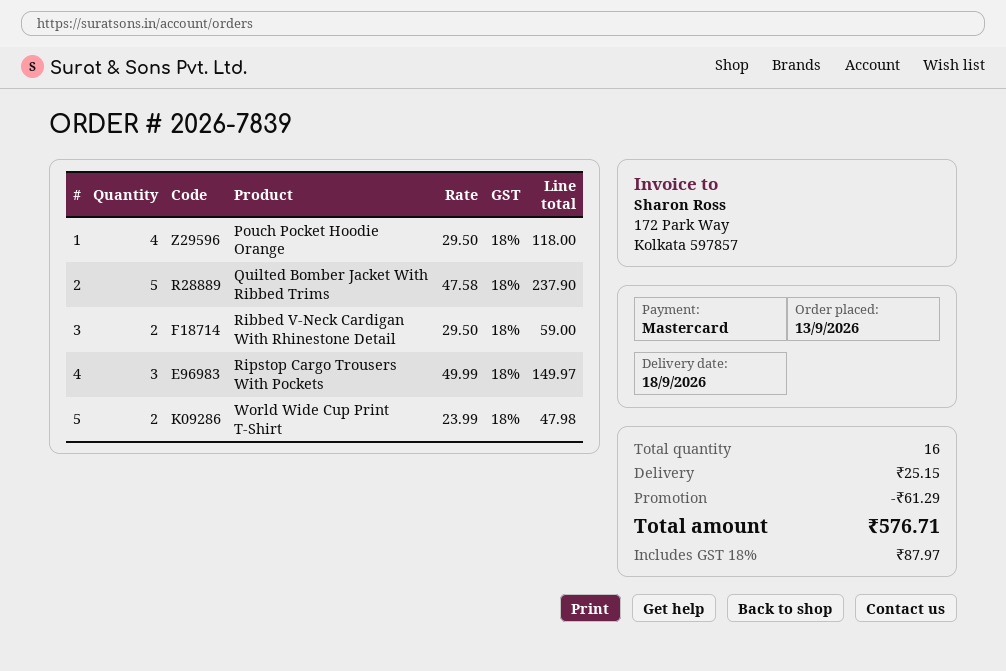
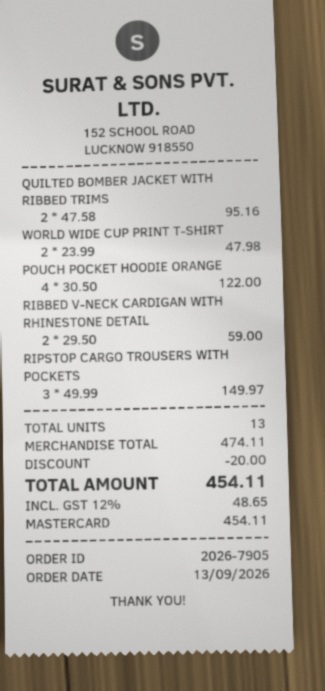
order number: 2026-7839 -> 2026-7905
Pouch Pocket Hoodie Orange: 4 x 29.50 = 118.00 -> 4 x 30.50 = 122.00
Quilted Bomber Jacket With Ribbed Trims: 5 x 47.58 = 237.90 -> 2 x 47.58 = 95.16
total quantity: 16 -> 13
discount: 61.29 -> 20.00
shipping: 25.15 -> none
tax: 18% = 87.97 -> 12% = 48.65
total: 576.71 -> 454.11

